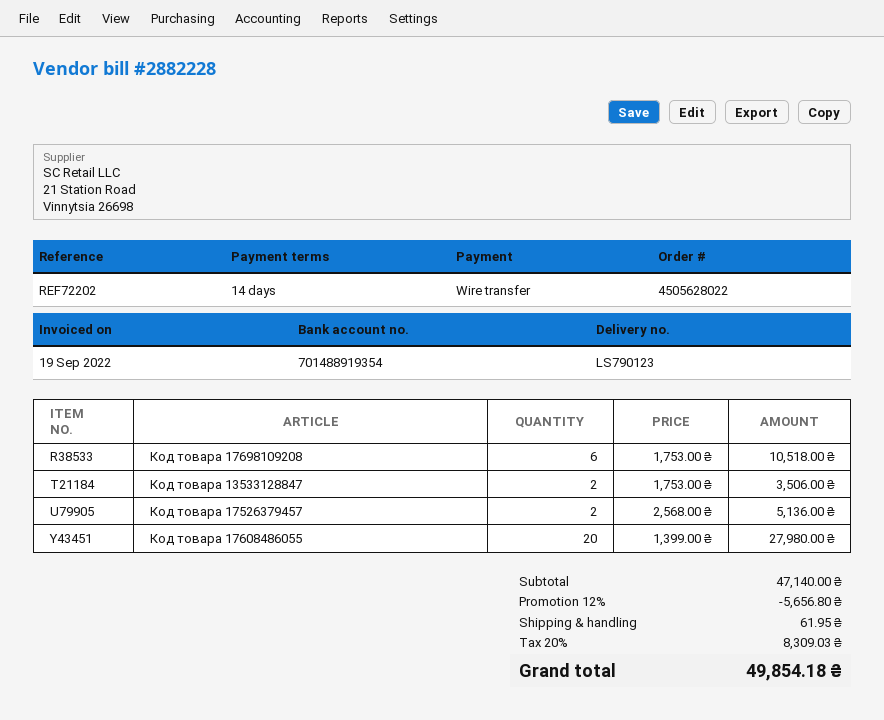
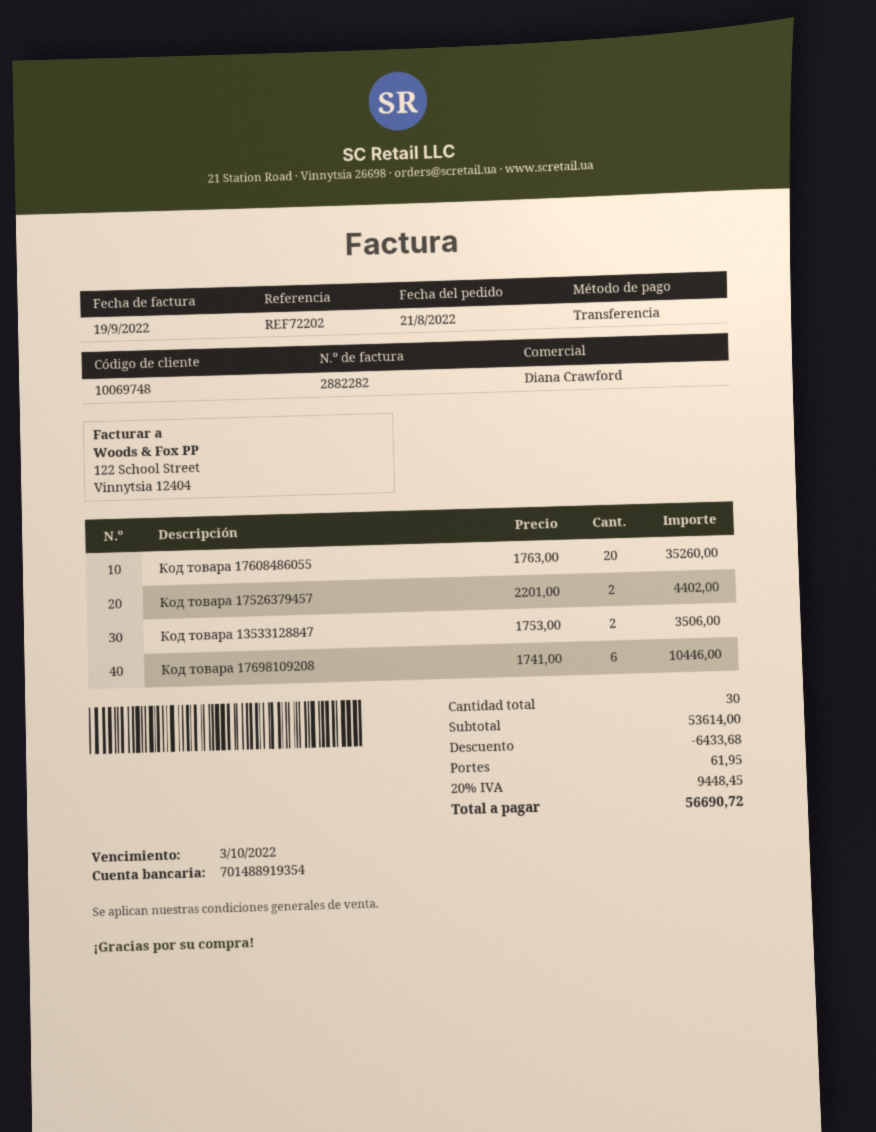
invoice number: 2882228 -> 2882282
Код товара 17698109208: 6 x 1753.00 = 10518.00 -> 6 x 1741.00 = 10446.00
Код товара 17526379457: 2 x 2568.00 = 5136.00 -> 2 x 2201.00 = 4402.00
Код товара 17608486055: 20 x 1399.00 = 27980.00 -> 20 x 1763.00 = 35260.00
subtotal: 47140.00 -> 53614.00
discount: 5656.80 -> 6433.68
tax: 20% = 8309.03 -> 20% = 9448.45
total: 49854.18 -> 56690.72

